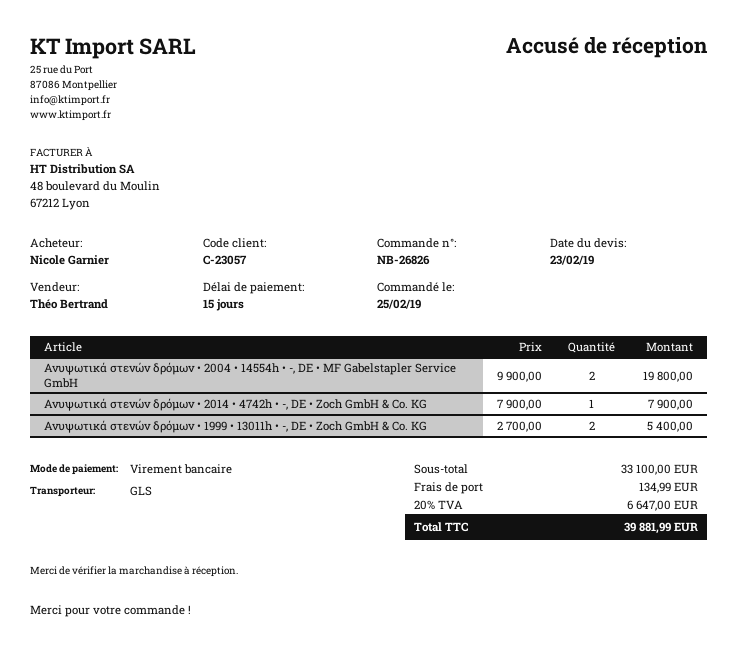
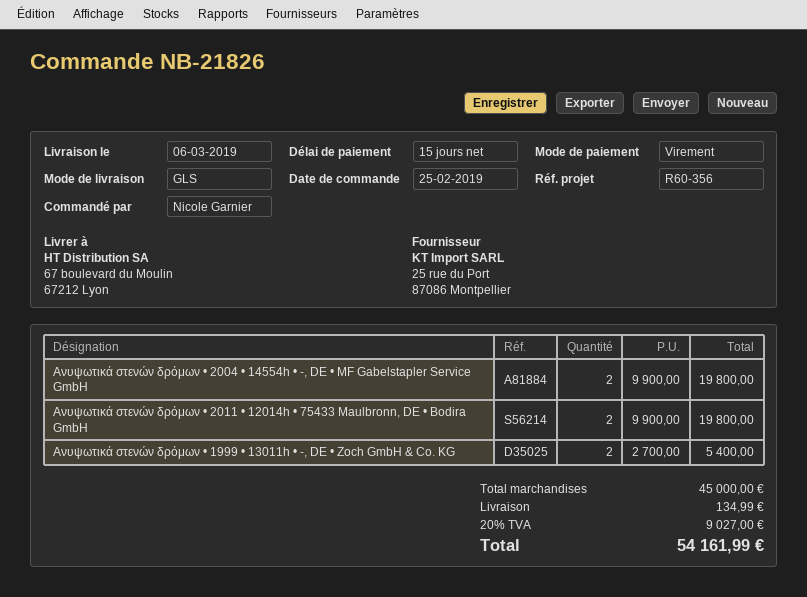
order number: NB-26826 -> NB-21826
Ανυψωτικά στενών δρόμων • 2014 • 4742h • -, DE • Zoch GmbH & Co. KG: 1 x 7900.00 = 7900.00 -> none
Ανυψωτικά στενών δρόμων • 2011 • 12014h • 75433 Maulbronn, DE • Bodira GmbH: none -> 2 x 9900.00 = 19800.00
subtotal: 33100.00 -> 45000.00
tax: 20% = 6647.00 -> 20% = 9027.00
total: 39881.99 -> 54161.99

